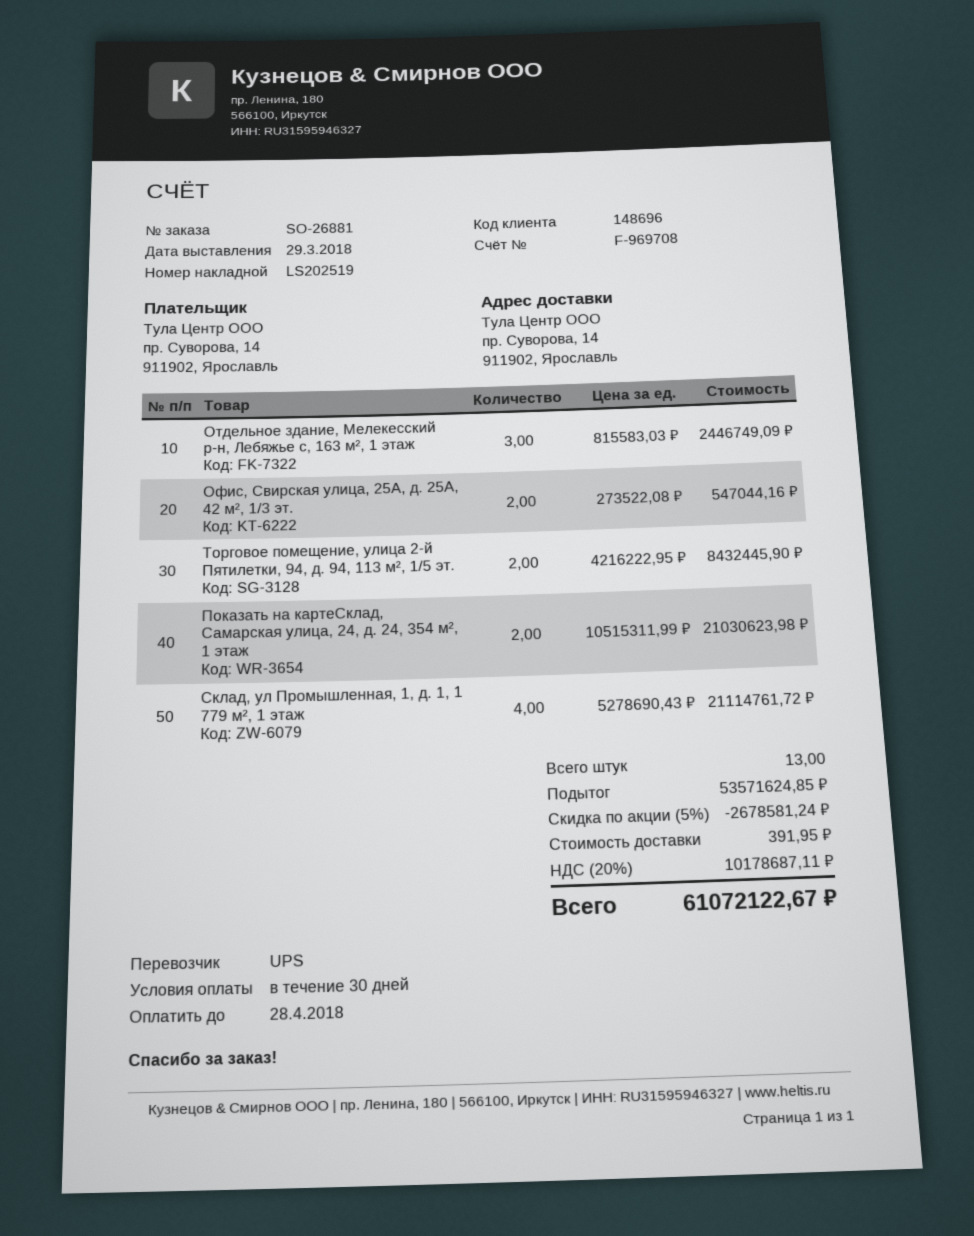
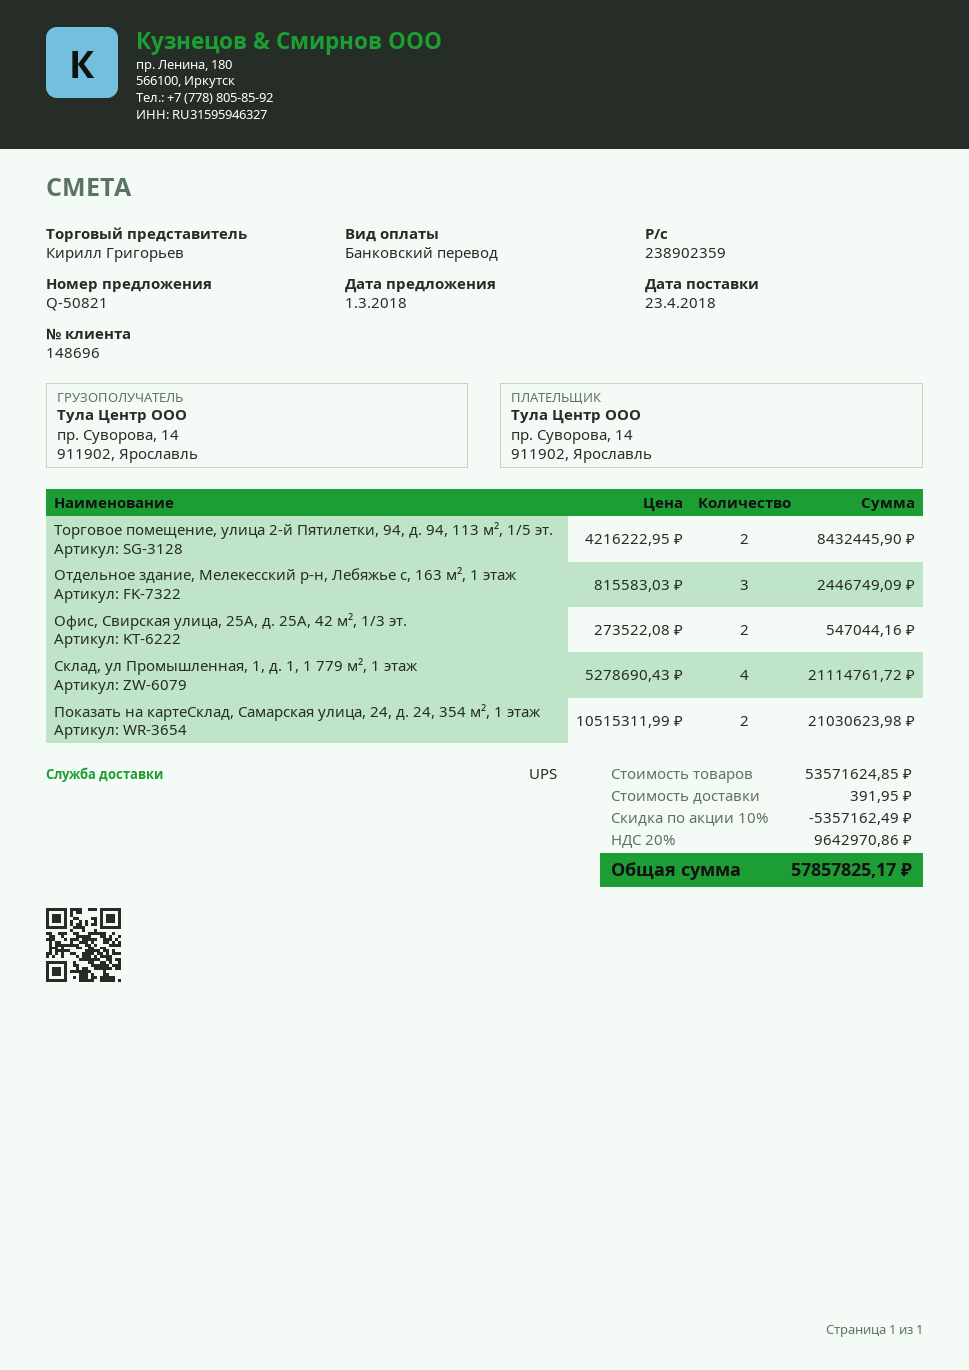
discount: 5% = 2678581.24 -> 10% = 5357162.49
tax: 20% = 10178687.11 -> 20% = 9642970.86
total: 61072122.67 -> 57857825.17

